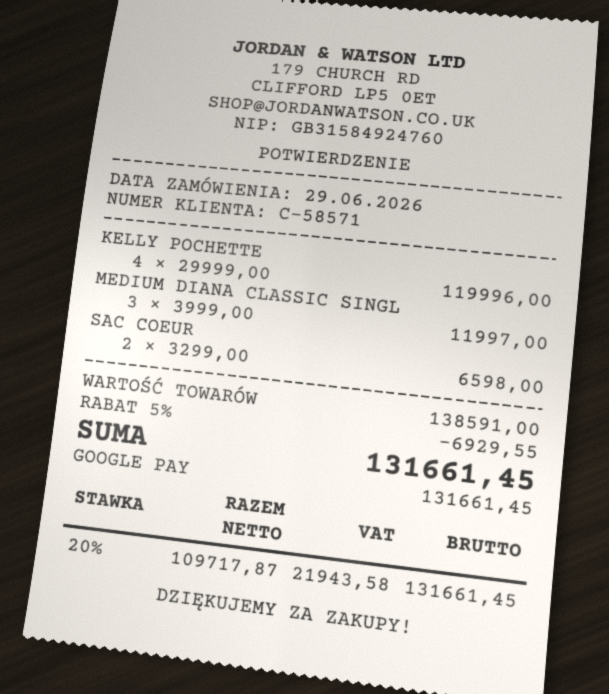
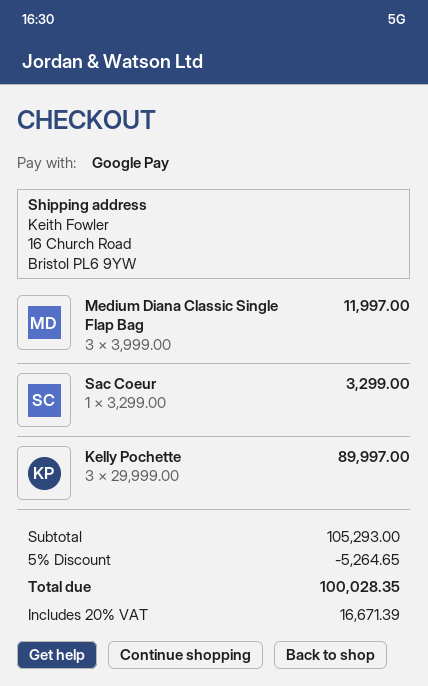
KELLY POCHETTE: 4 x 29999.00 = 119996.00 -> 3 x 29999.00 = 89997.00
SAC COEUR: 2 x 3299.00 = 6598.00 -> 1 x 3299.00 = 3299.00
subtotal: 138591.00 -> 105293.00
discount: 5% = 6929.55 -> 5% = 5264.65
tax: 20% = 21943.58 -> 20% = 16671.39
total: 131661.45 -> 100028.35

